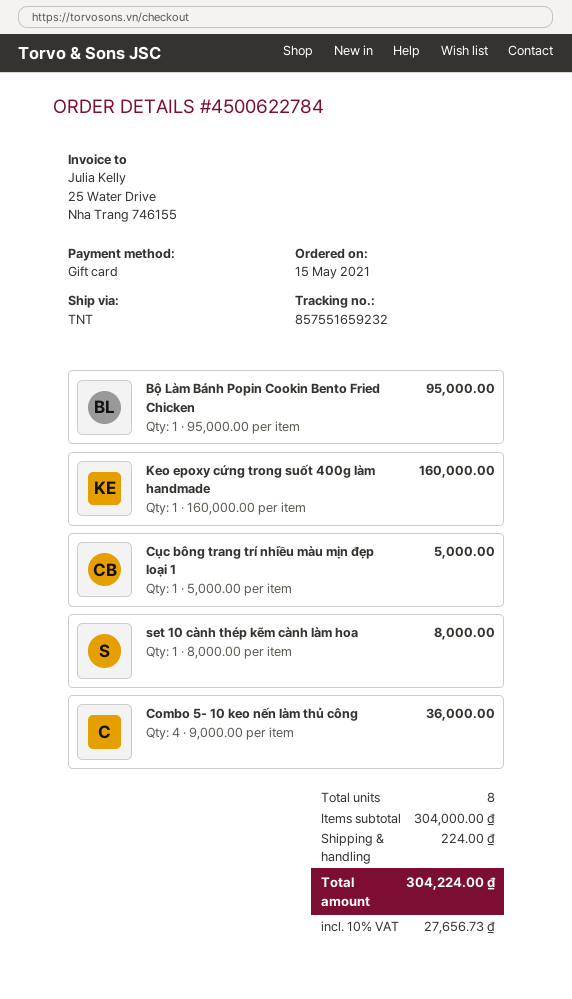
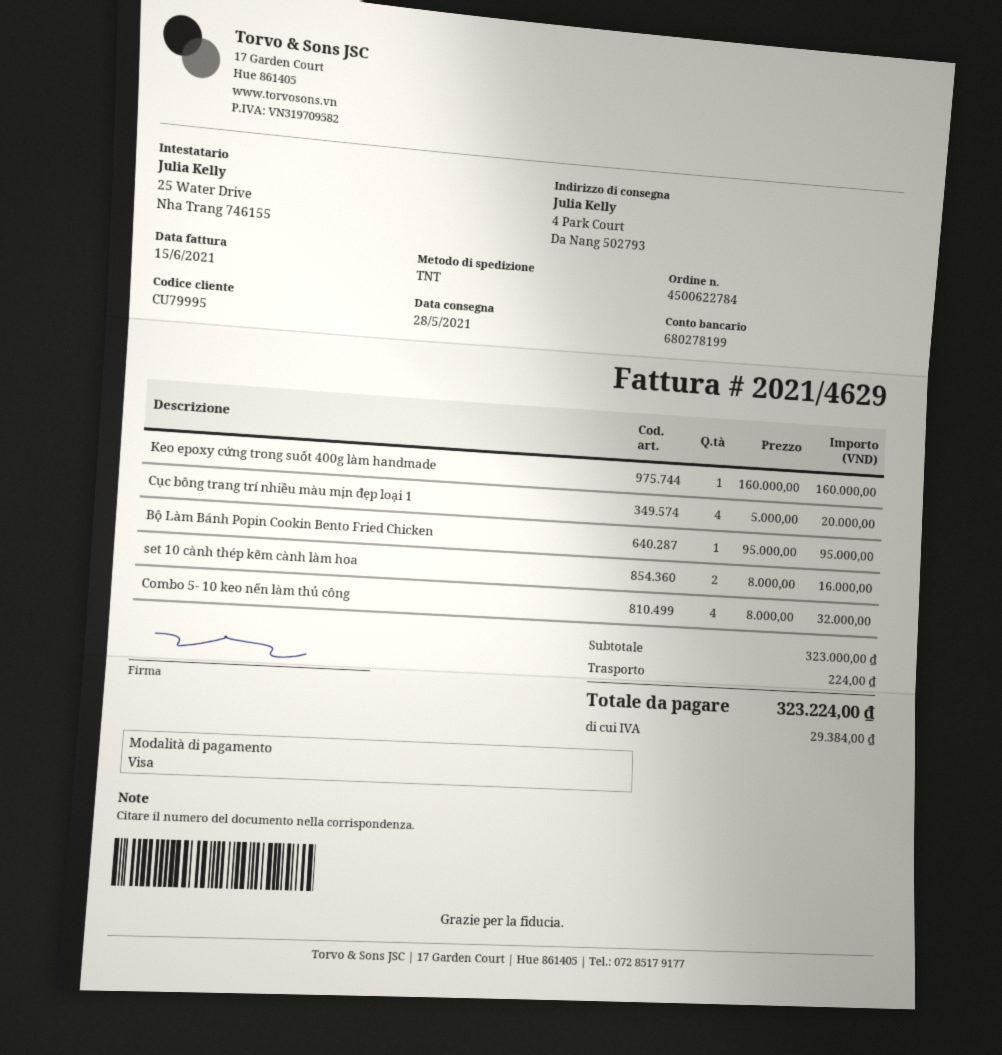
payment method: gift card -> Visa
Cục bông trang trí nhiều màu mịn đẹp loại 1: 1 x 5000.00 = 5000.00 -> 4 x 5000.00 = 20000.00
set 10 cành thép kẽm cành làm hoa: 1 x 8000.00 = 8000.00 -> 2 x 8000.00 = 16000.00
Combo 5- 10 keo nến làm thủ công: 4 x 9000.00 = 36000.00 -> 4 x 8000.00 = 32000.00
subtotal: 304000.00 -> 323000.00
tax: 27656.73 -> 29384.00
total: 304224.00 -> 323224.00

